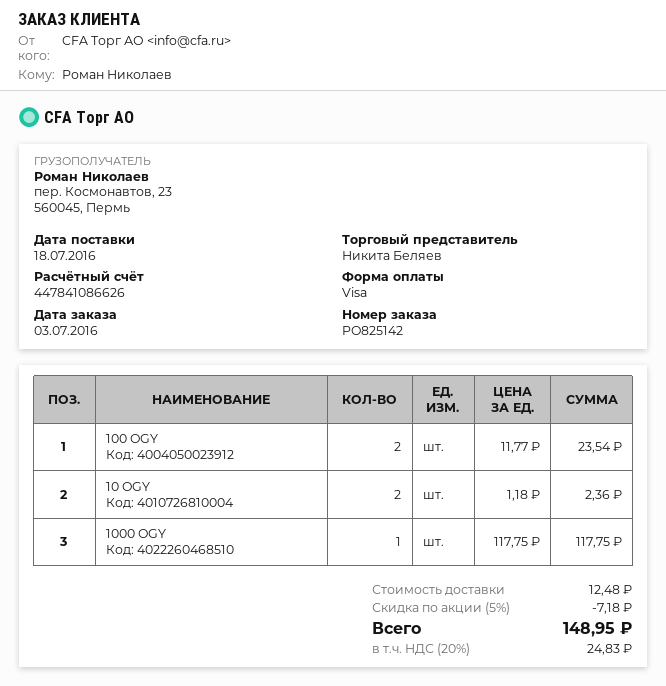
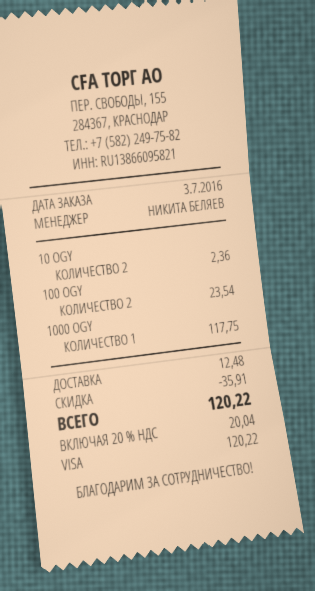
discount: 7.18 -> 35.91
tax: 20% = 24.83 -> 20% = 20.04
total: 148.95 -> 120.22

